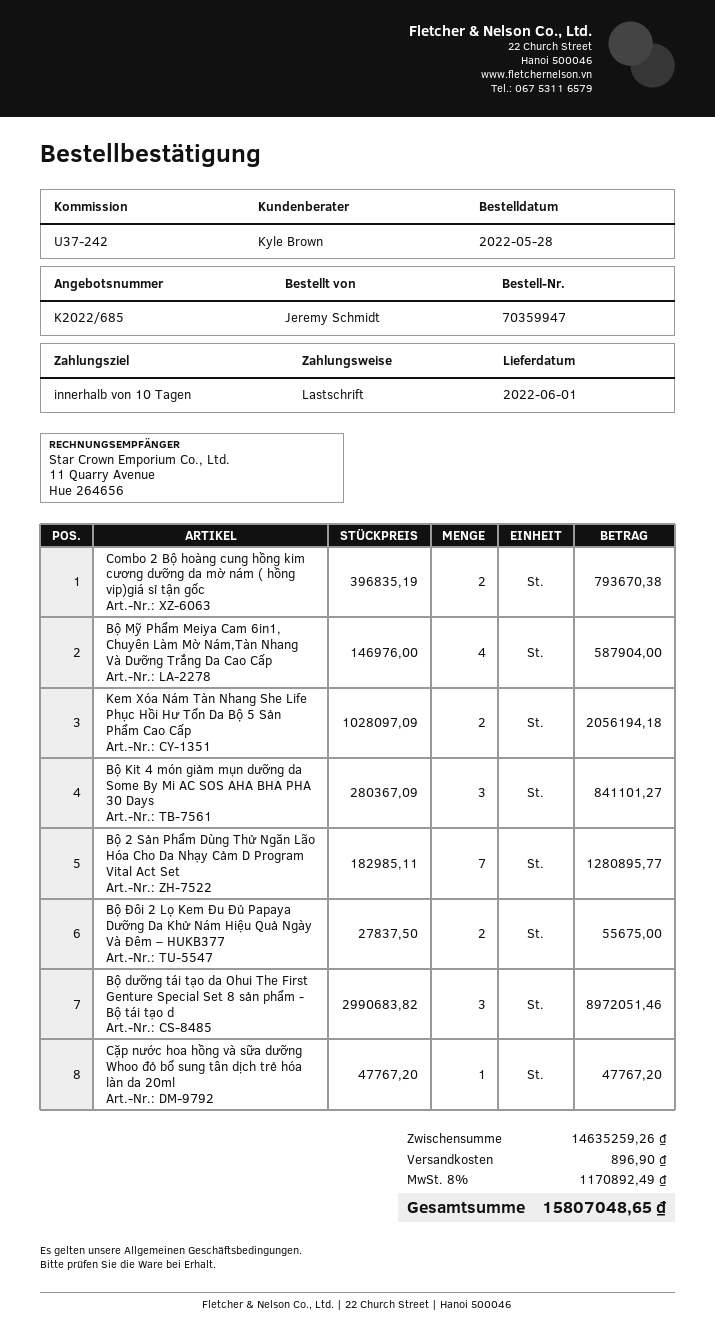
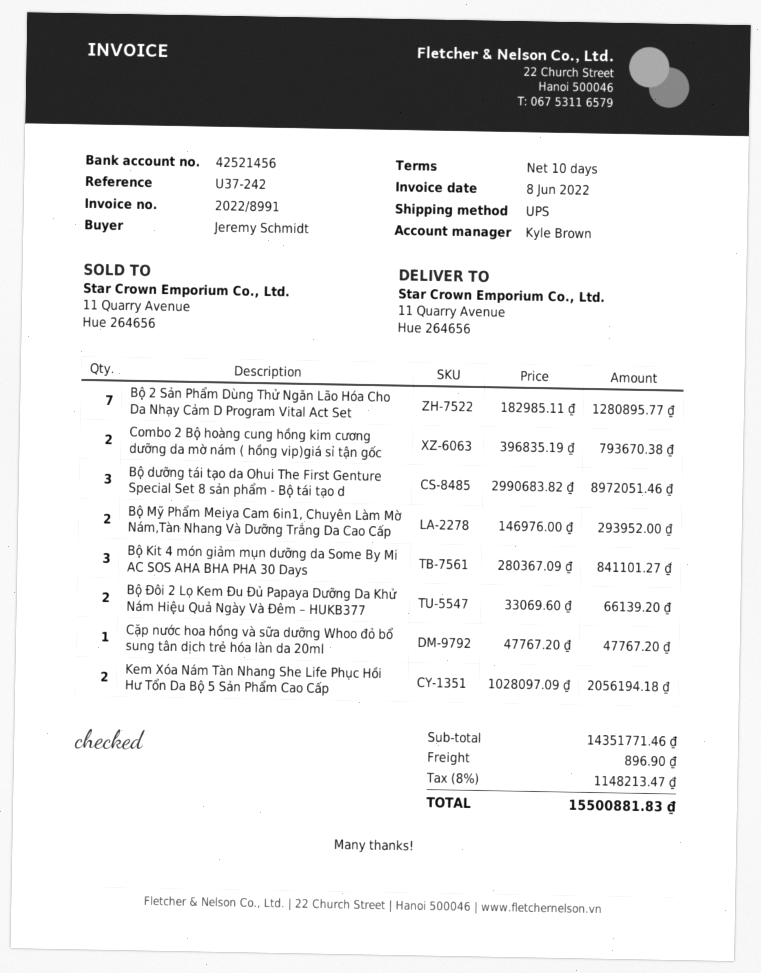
Bộ Mỹ Phẩm Meiya Cam 6in1, Chuyên Làm Mờ Nám,Tàn Nhang Và Dưỡng Trắng Da Cao Cấp: 4 x 146976.00 = 587904.00 -> 2 x 146976.00 = 293952.00
Bộ Đôi 2 Lọ Kem Đu Đủ Papaya Dưỡng Da Khử Nám Hiệu Quả Ngày Và Đêm – HUKB377: 2 x 27837.50 = 55675.00 -> 2 x 33069.60 = 66139.20
subtotal: 14635259.26 -> 14351771.46
tax: 8% = 1170892.49 -> 8% = 1148213.47
total: 15807048.65 -> 15500881.83

